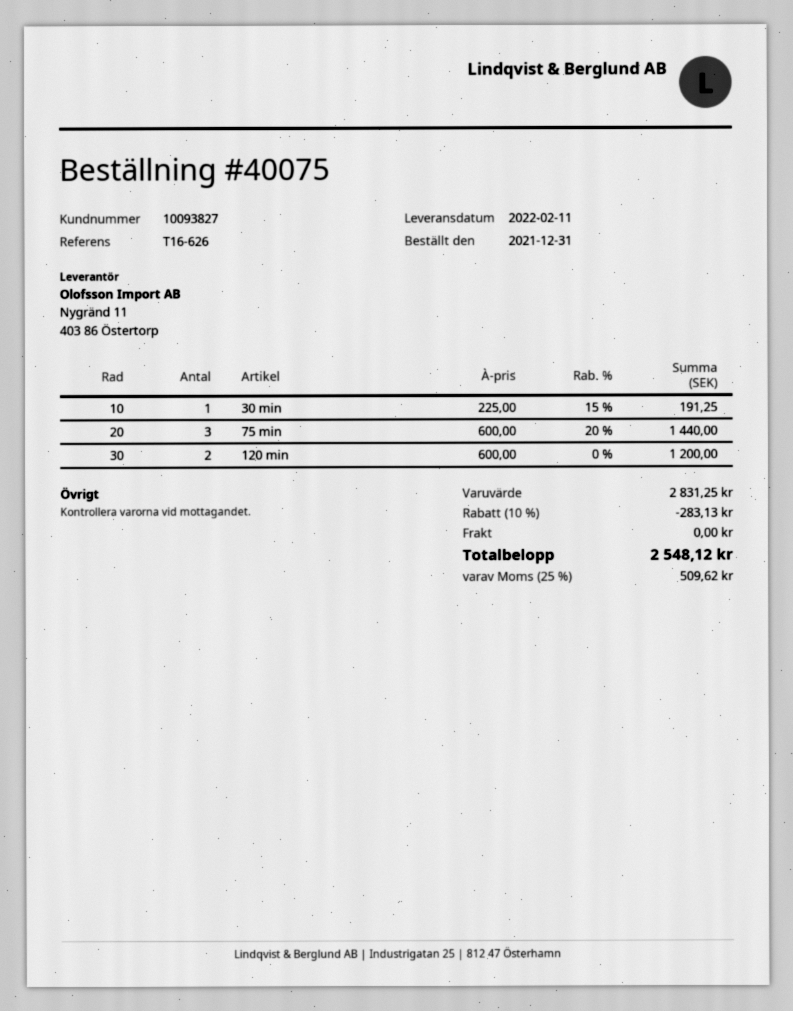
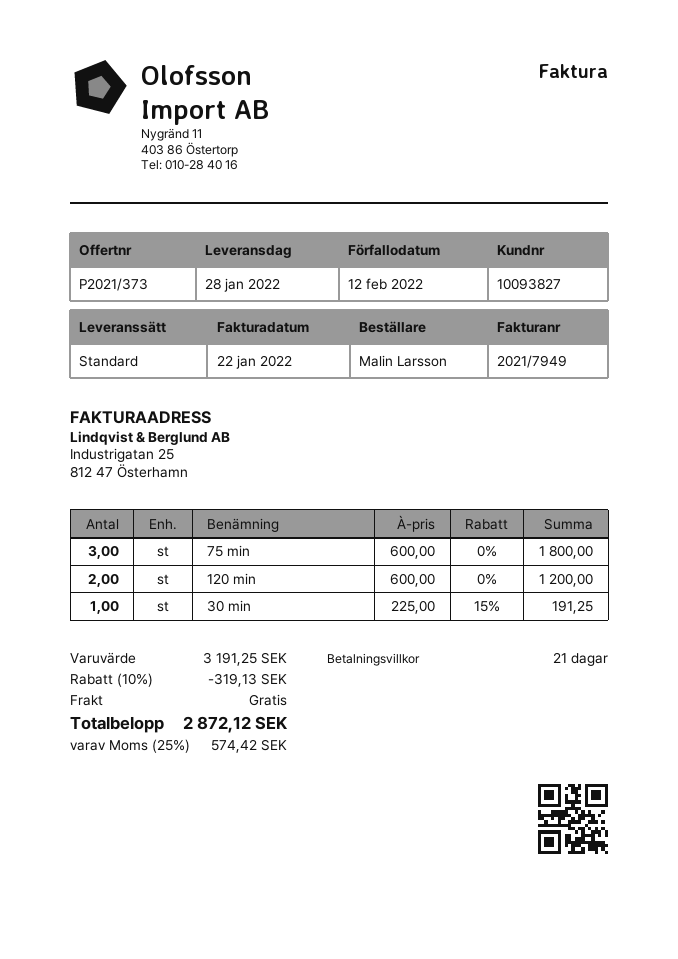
delivery date: 2022-02-11 -> 2022-01-28
75 min: 3 x 600.00 - 20% = 1440.00 -> 3 x 600.00 = 1800.00
subtotal: 2831.25 -> 3191.25
discount: 10% = 283.13 -> 10% = 319.13
tax: 25% = 509.62 -> 25% = 574.42
total: 2548.12 -> 2872.12

